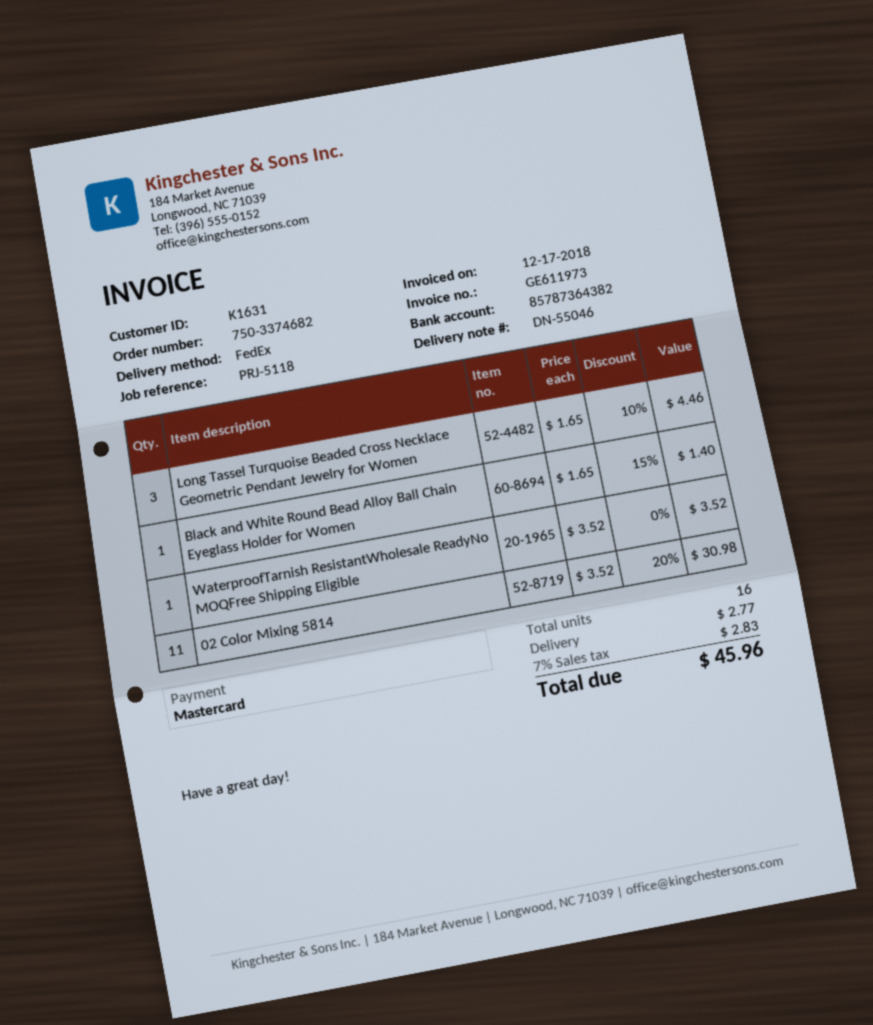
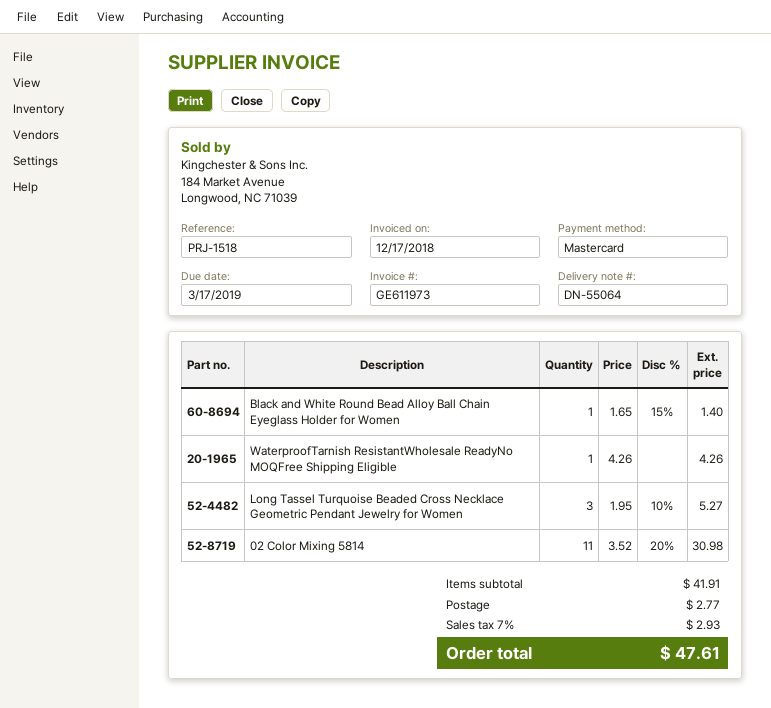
delivery note number: DN-55046 -> DN-55064
reference: PRJ-5118 -> PRJ-1518
Long Tassel Turquoise Beaded Cross Necklace Geometric Pendant Jewelry for Women: 3 x 1.65 - 10% = 4.46 -> 3 x 1.95 - 10% = 5.27
WaterproofTarnish ResistantWholesale ReadyNo MOQFree Shipping Eligible: 1 x 3.52 = 3.52 -> 1 x 4.26 = 4.26
tax: 7% = 2.83 -> 7% = 2.93
total: 45.96 -> 47.61

